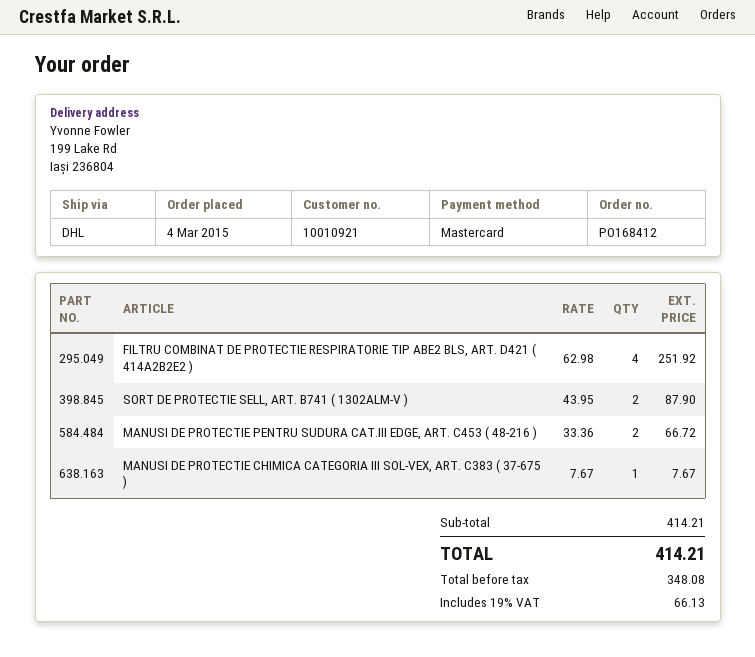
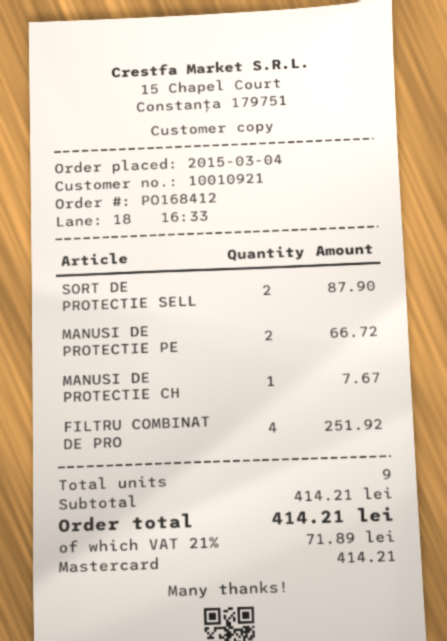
tax: 19% = 66.13 -> 21% = 71.89

